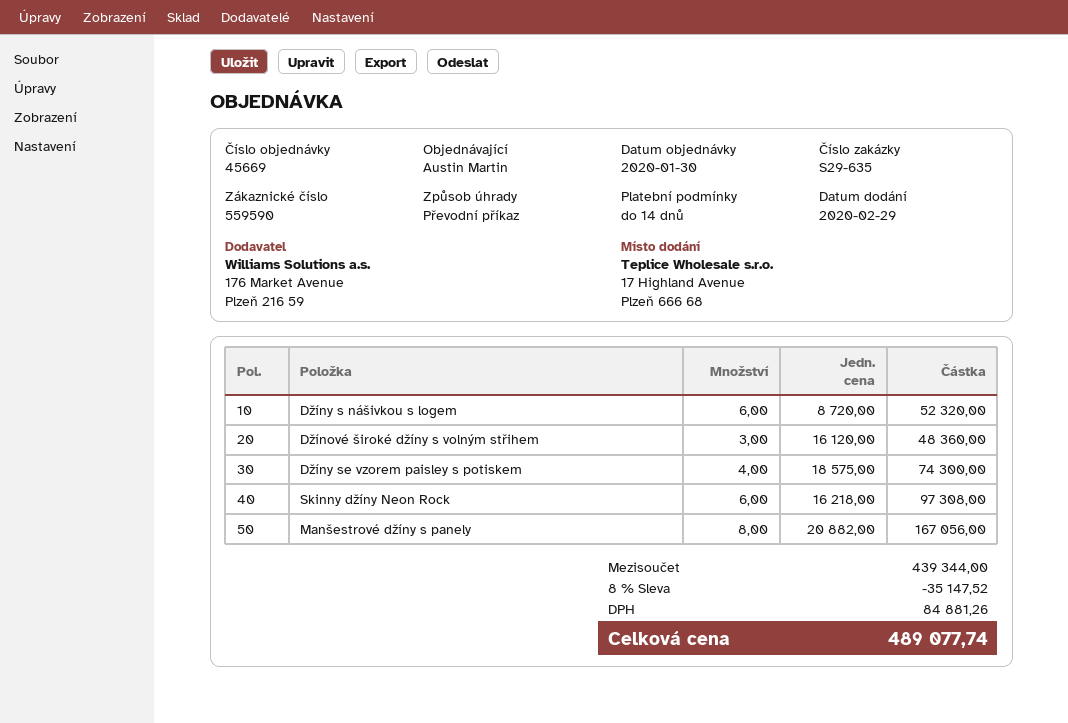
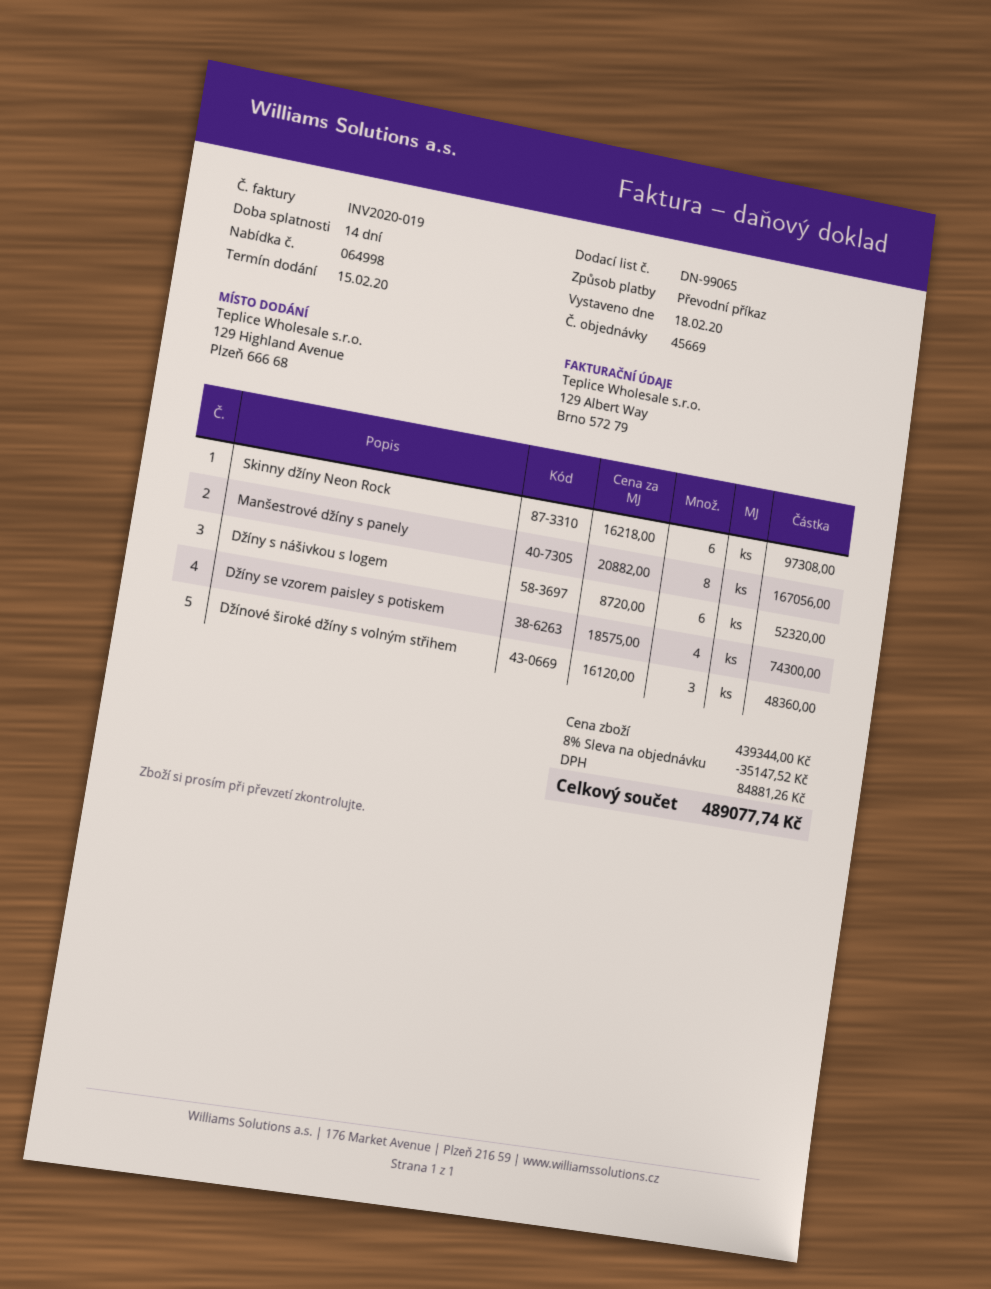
delivery date: 2020-02-29 -> 2020-02-15
ship to: 17 Highland Avenue, Plzeň 666 68 -> 129 Highland Avenue, Plzeň 666 68

